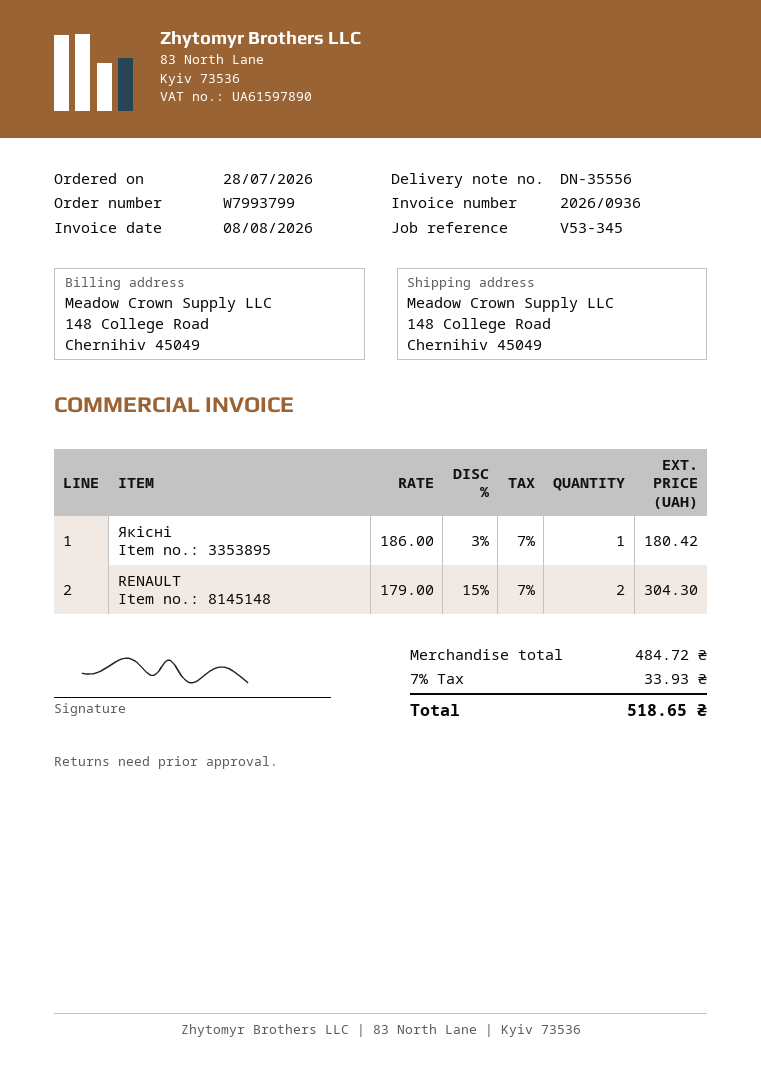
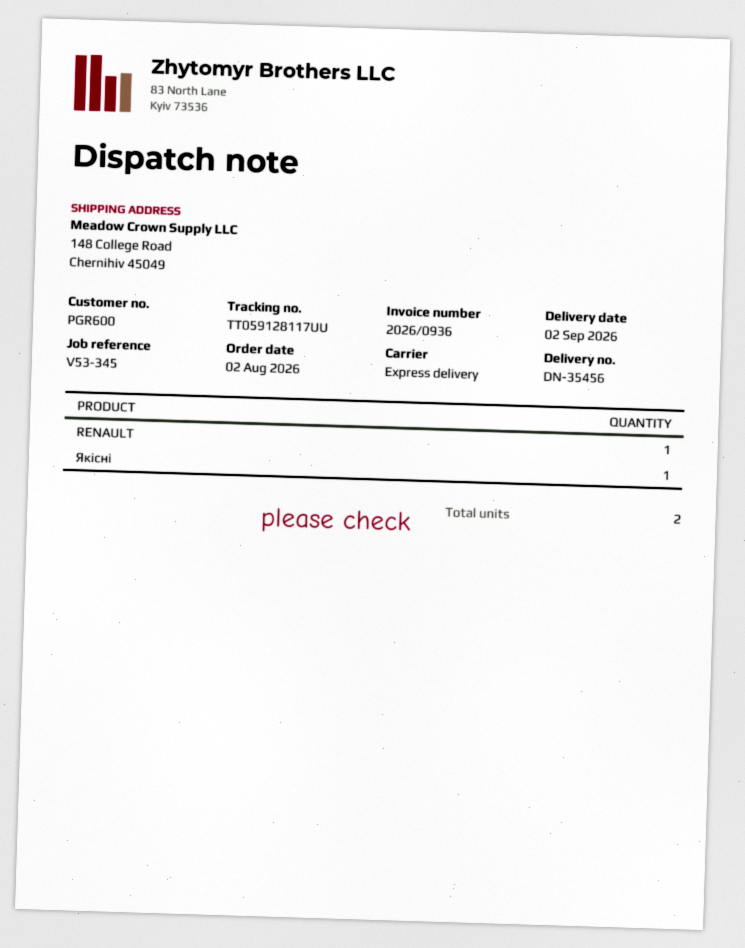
order date: 2026-07-28 -> 2026-08-02
delivery note number: DN-35556 -> DN-35456
RENAULT: 2 -> 1

